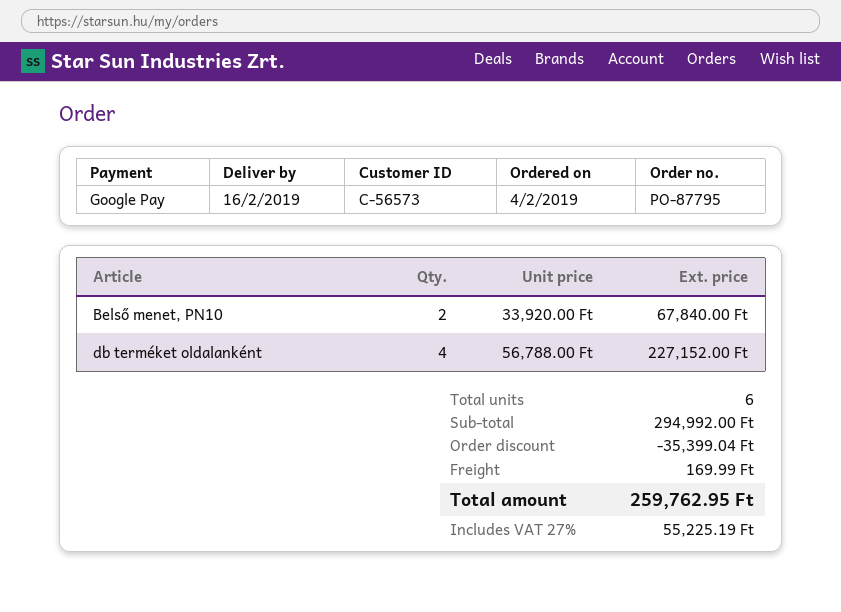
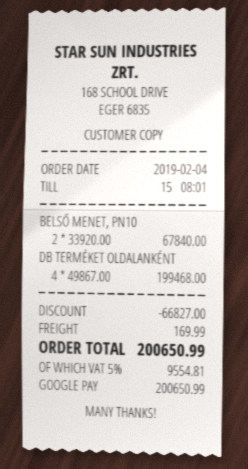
db terméket oldalanként: 4 x 56788.00 = 227152.00 -> 4 x 49867.00 = 199468.00
discount: 35399.04 -> 66827.00
tax: 27% = 55225.19 -> 5% = 9554.81
total: 259762.95 -> 200650.99

